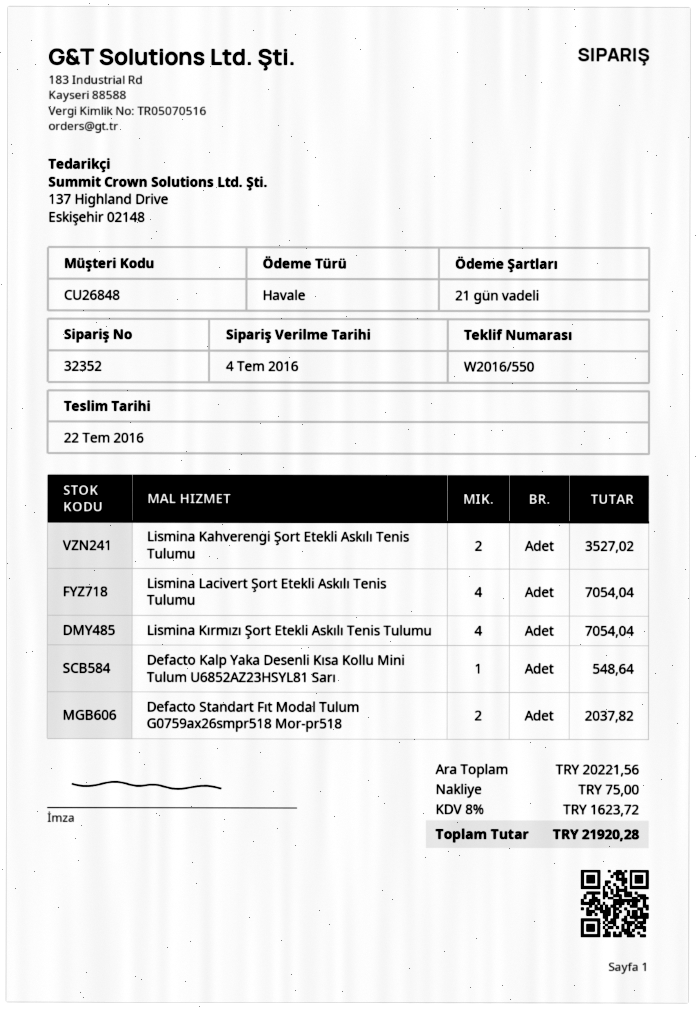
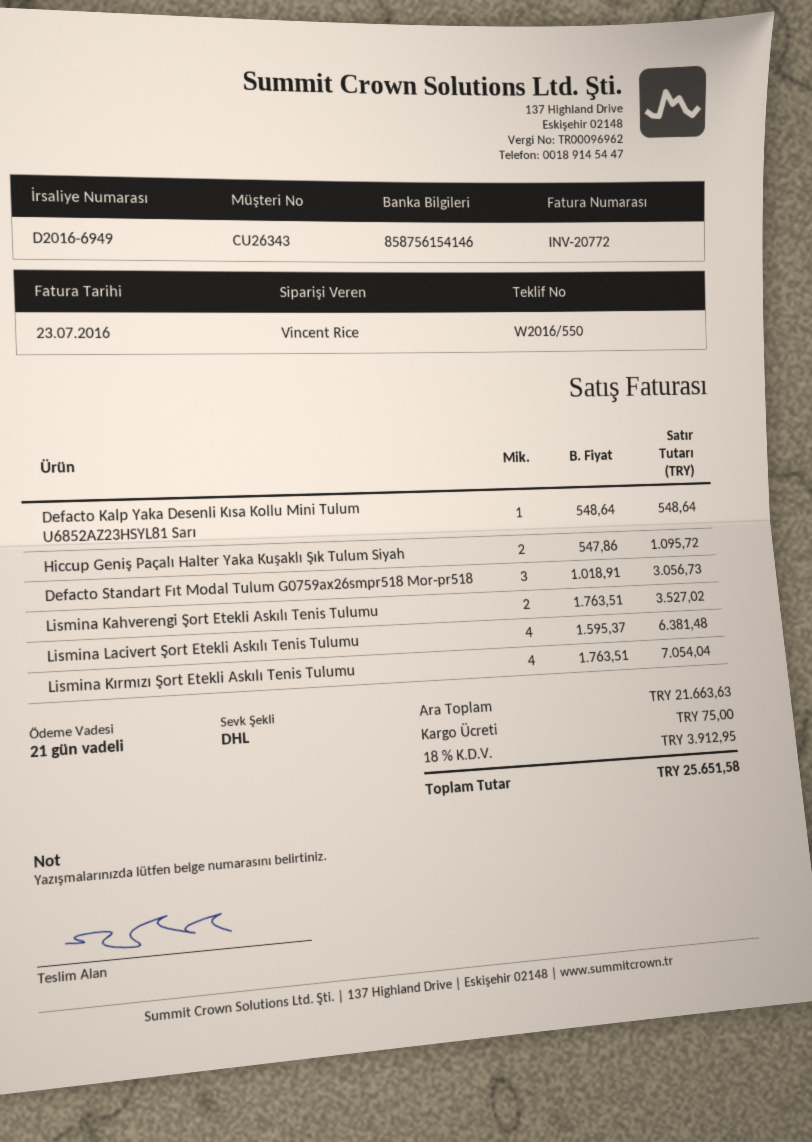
customer number: CU26848 -> CU26343
Lismina Lacivert Şort Etekli Askılı Tenis Tulumu: 4 for 7054.04 -> 4 for 6381.48
Defacto Standart Fıt Modal Tulum G0759ax26smpr518 Mor-pr518: 2 for 2037.82 -> 3 for 3056.73
Hiccup Geniş Paçalı Halter Yaka Kuşaklı Şık Tulum Siyah: none -> 2 for 1095.72
subtotal: 20221.56 -> 21663.63
tax: 8% = 1623.72 -> 18% = 3912.95
total: 21920.28 -> 25651.58

